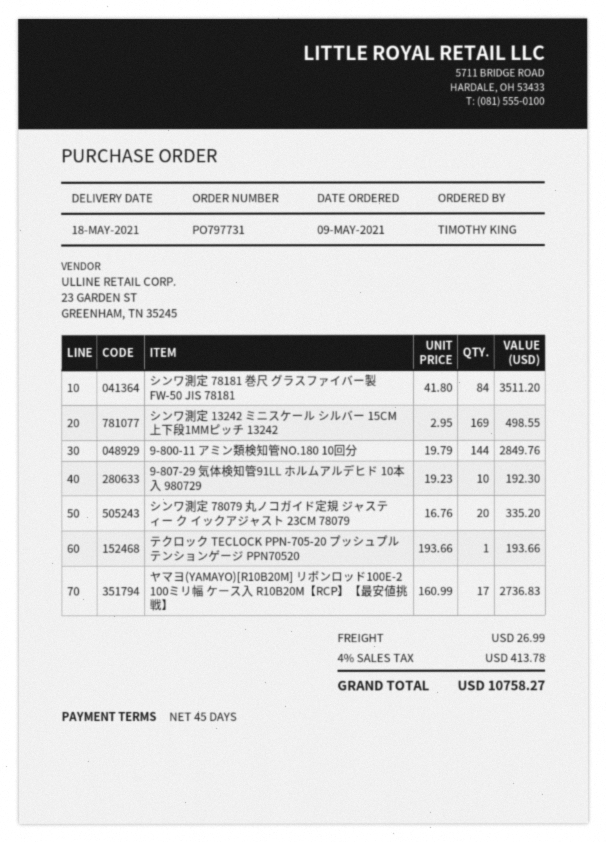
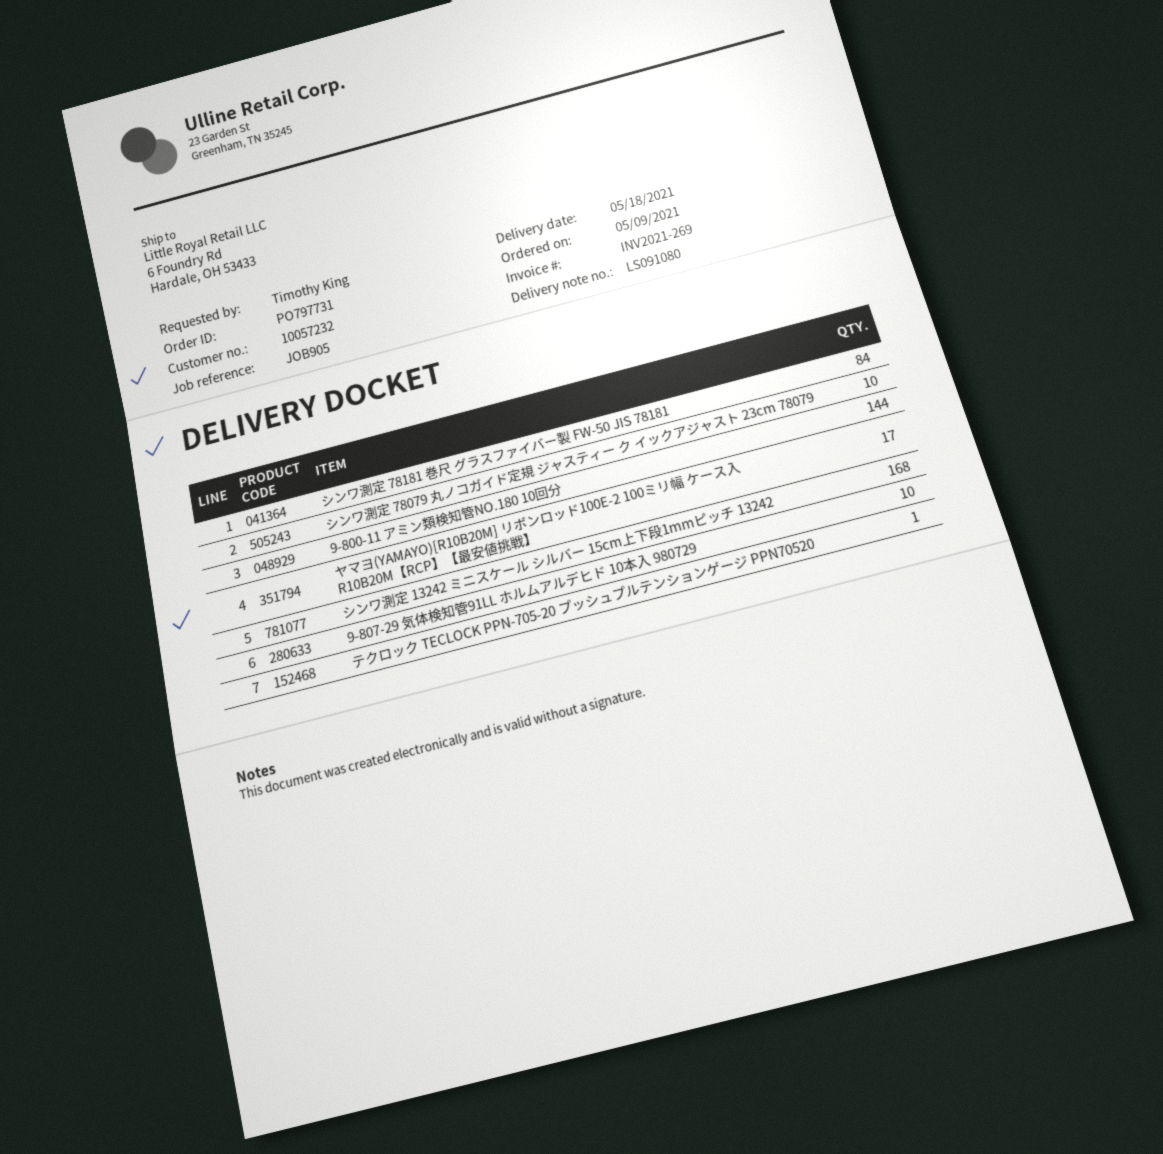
シンワ測定 13242 ミニスケール シルバー 15CM上下段1MMピッチ 13242: 169 -> 168
シンワ測定 78079 丸ノコガイド定規 ジャスティー ク イックアジャスト 23CM 78079: 20 -> 10

